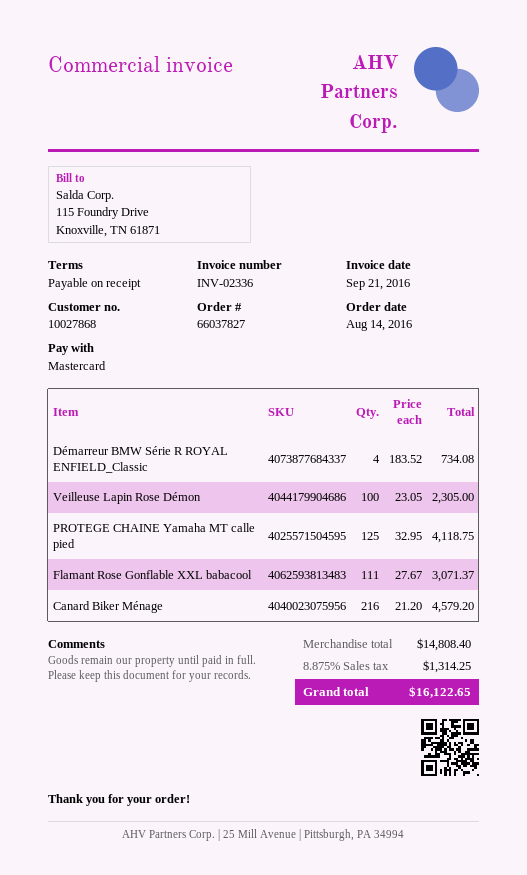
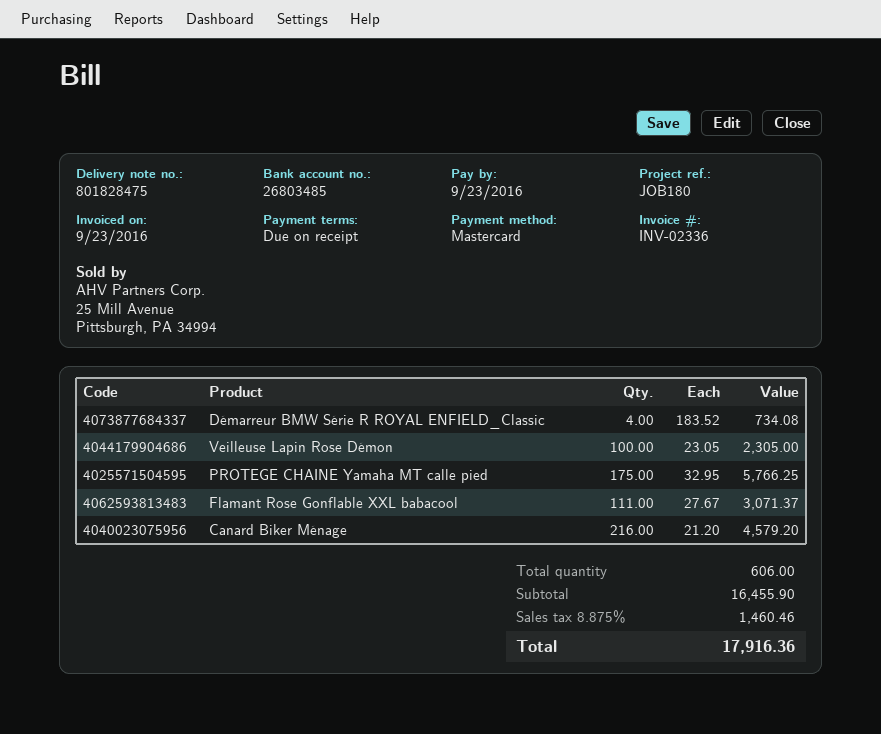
invoice date: 2016-09-21 -> 2016-09-23
PROTEGE CHAINE Yamaha MT calle pied: 125 x 32.95 = 4118.75 -> 175 x 32.95 = 5766.25
subtotal: 14808.40 -> 16455.90
tax: 8.875% = 1314.25 -> 8.875% = 1460.46
total: 16122.65 -> 17916.36

